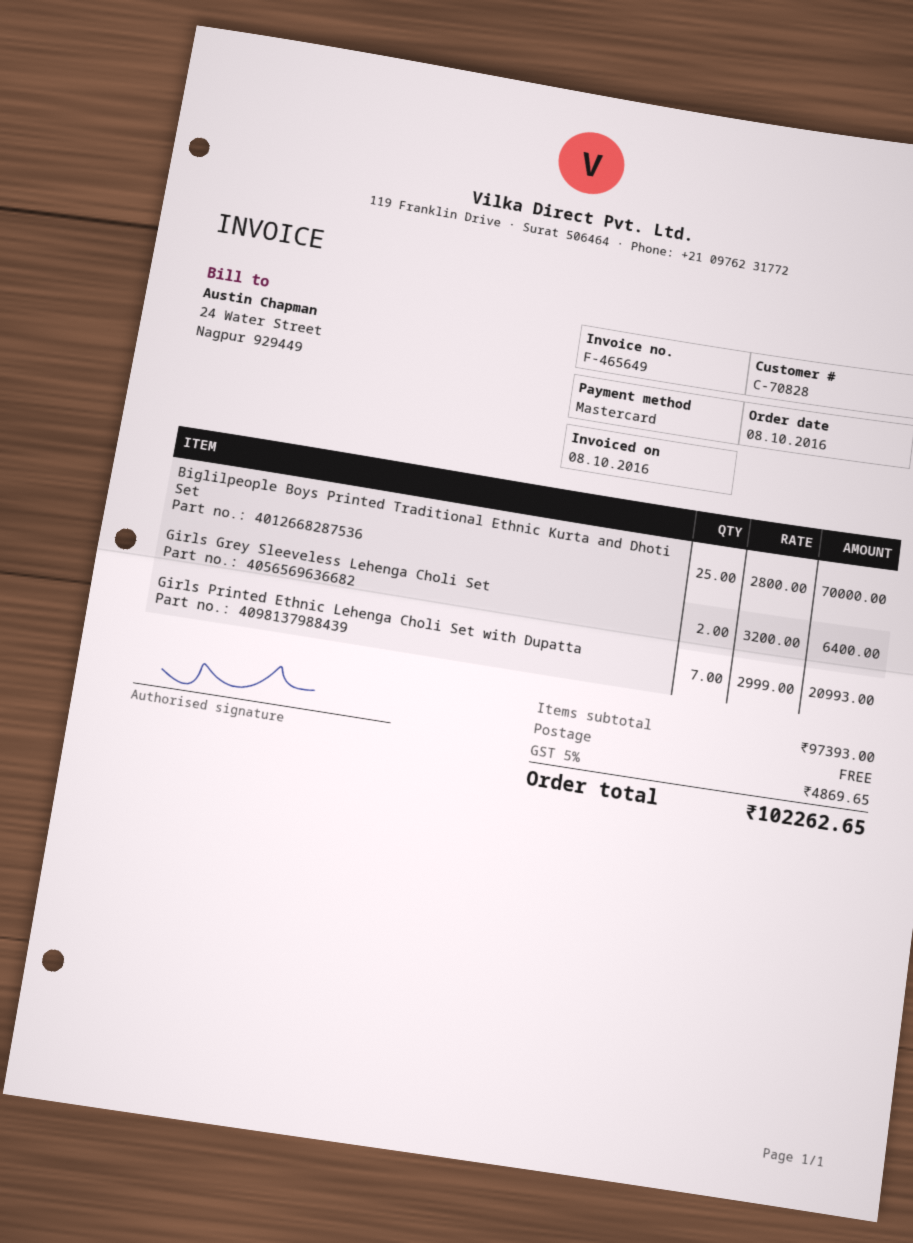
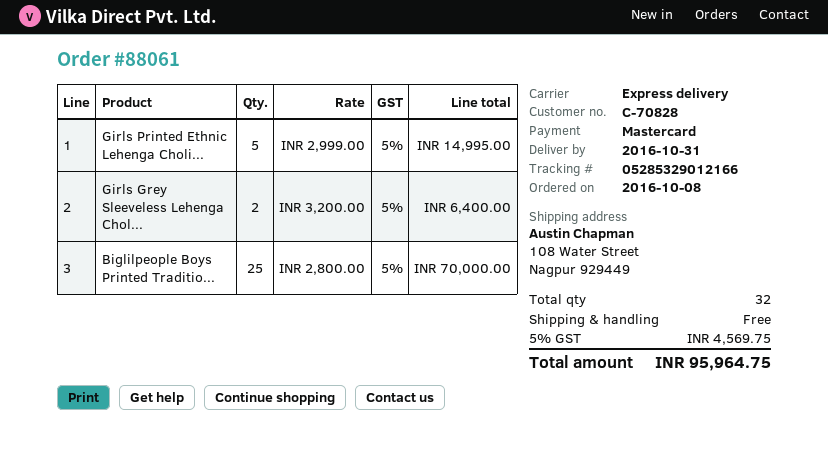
Girls Printed Ethnic Lehenga Choli Set with Dupatta: 7 x 2999.00 = 20993.00 -> 5 x 2999.00 = 14995.00
tax: 5% = 4869.65 -> 5% = 4569.75
total: 102262.65 -> 95964.75

